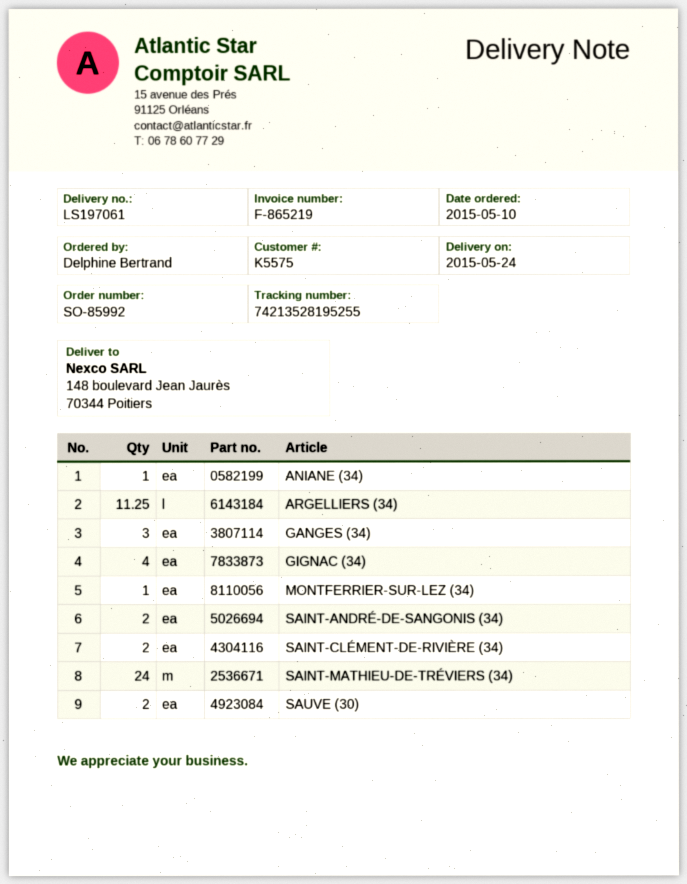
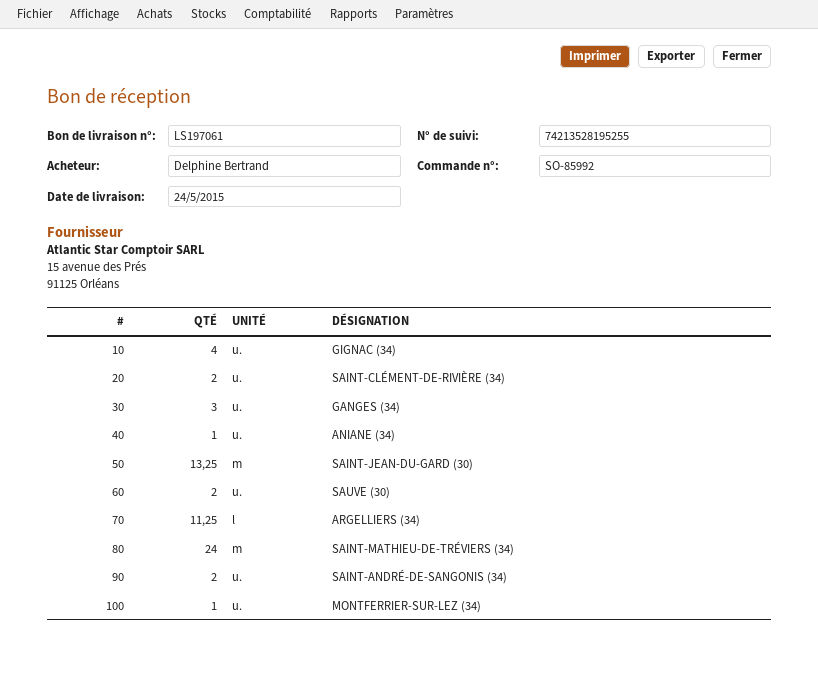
SAINT-JEAN-DU-GARD (30): none -> 13.25

